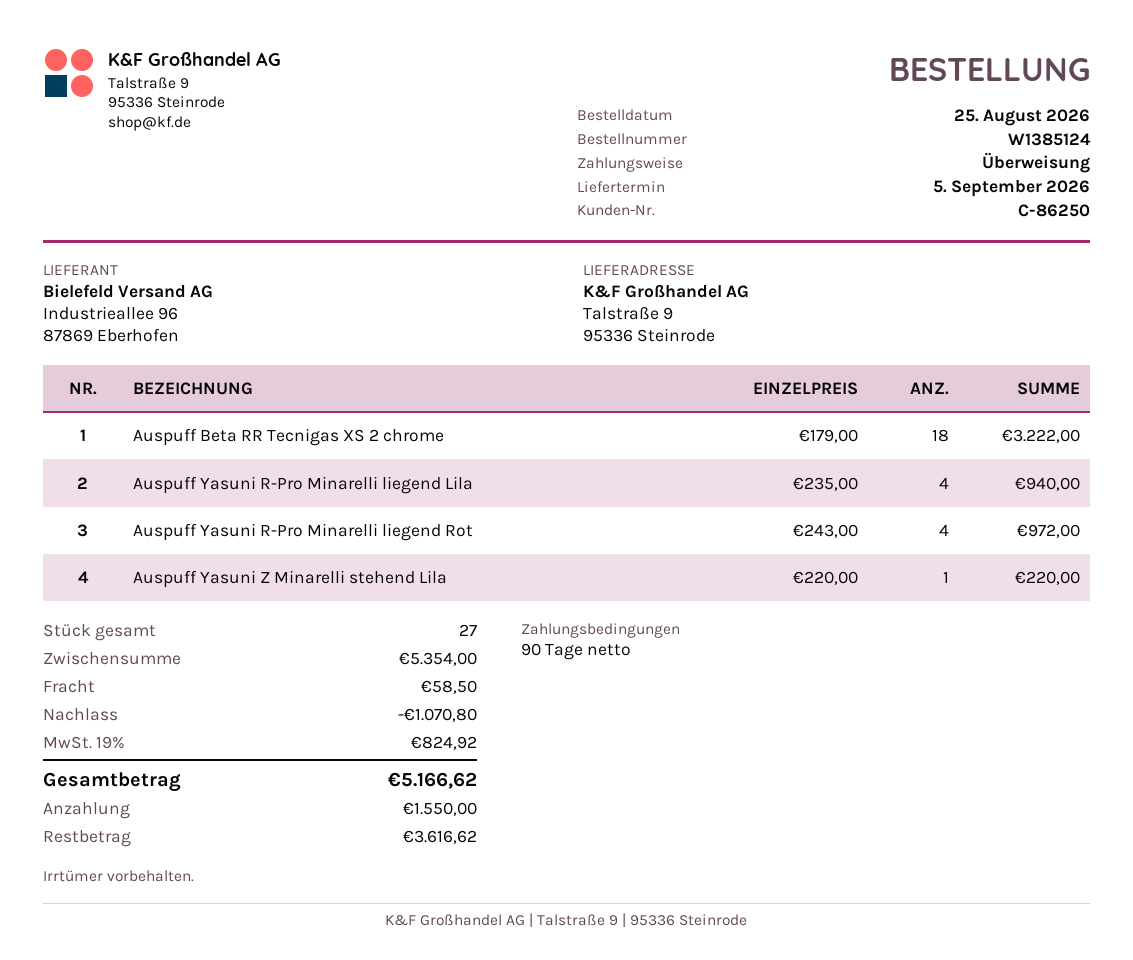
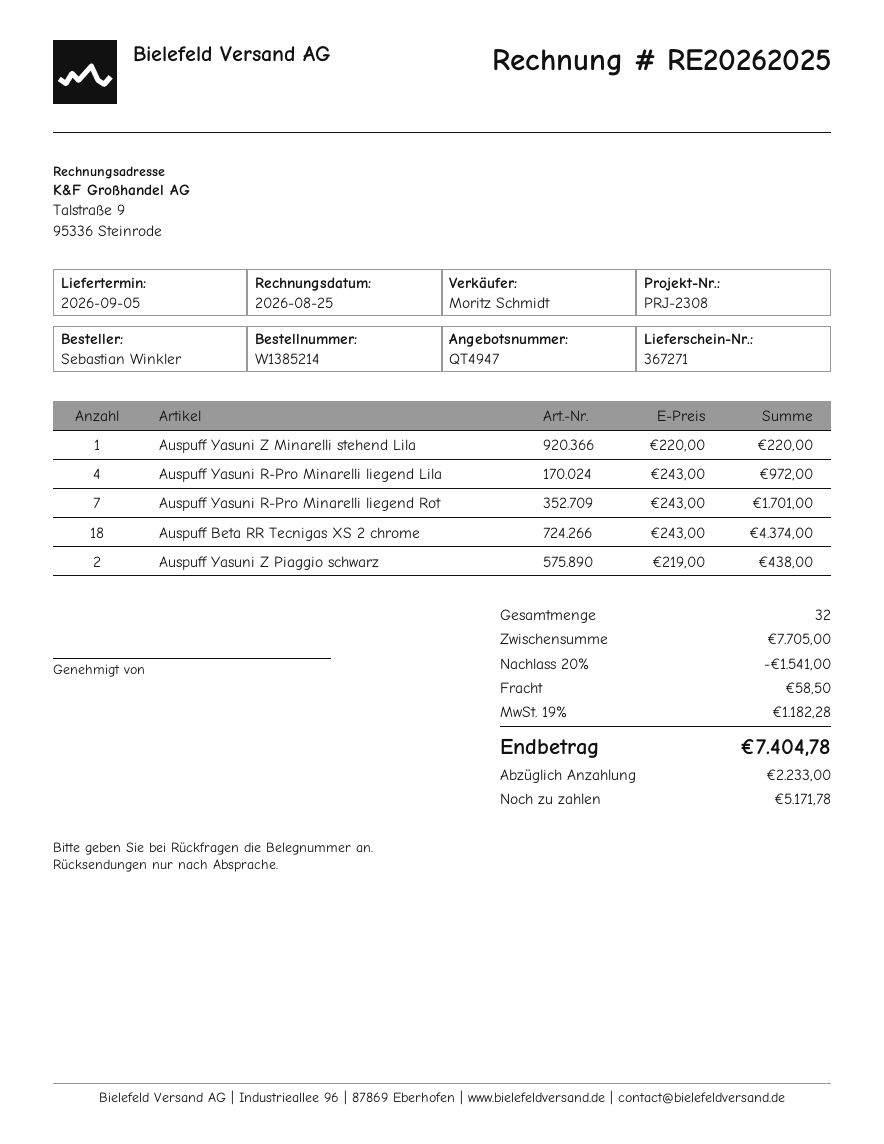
order number: W1385124 -> W1385214
Auspuff Beta RR Tecnigas XS 2 chrome: 18 x 179.00 = 3222.00 -> 18 x 243.00 = 4374.00
Auspuff Yasuni R-Pro Minarelli liegend Lila: 4 x 235.00 = 940.00 -> 4 x 243.00 = 972.00
Auspuff Yasuni R-Pro Minarelli liegend Rot: 4 x 243.00 = 972.00 -> 7 x 243.00 = 1701.00
Auspuff Yasuni Z Piaggio schwarz: none -> 2 x 219.00 = 438.00
total quantity: 27 -> 32
subtotal: 5354.00 -> 7705.00
discount: 1070.80 -> 1541.00
tax: 19% = 824.92 -> 19% = 1182.28
total: 5166.62 -> 7404.78
deposit: 1550.00 -> 2233.00
balance: 3616.62 -> 5171.78

